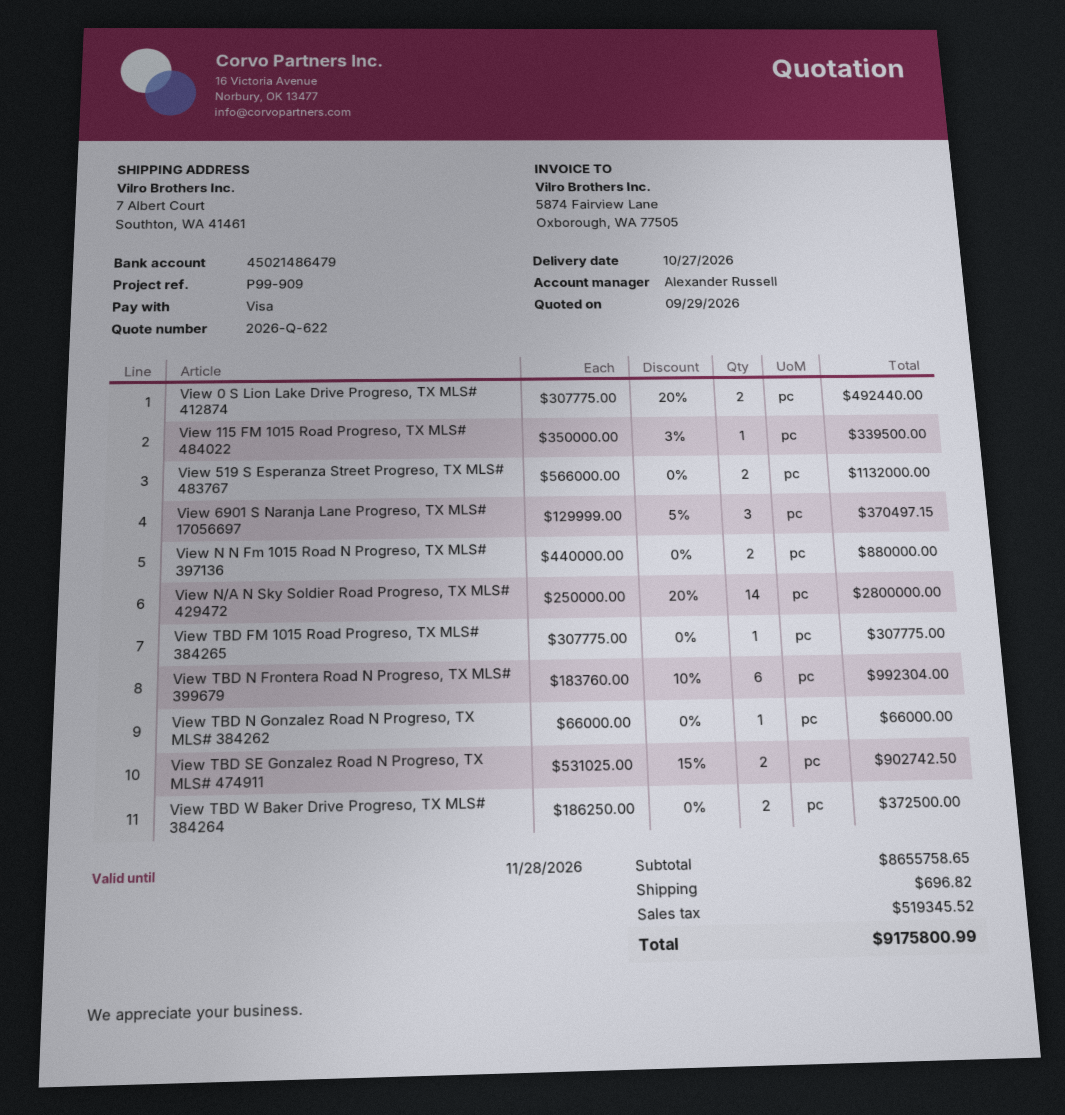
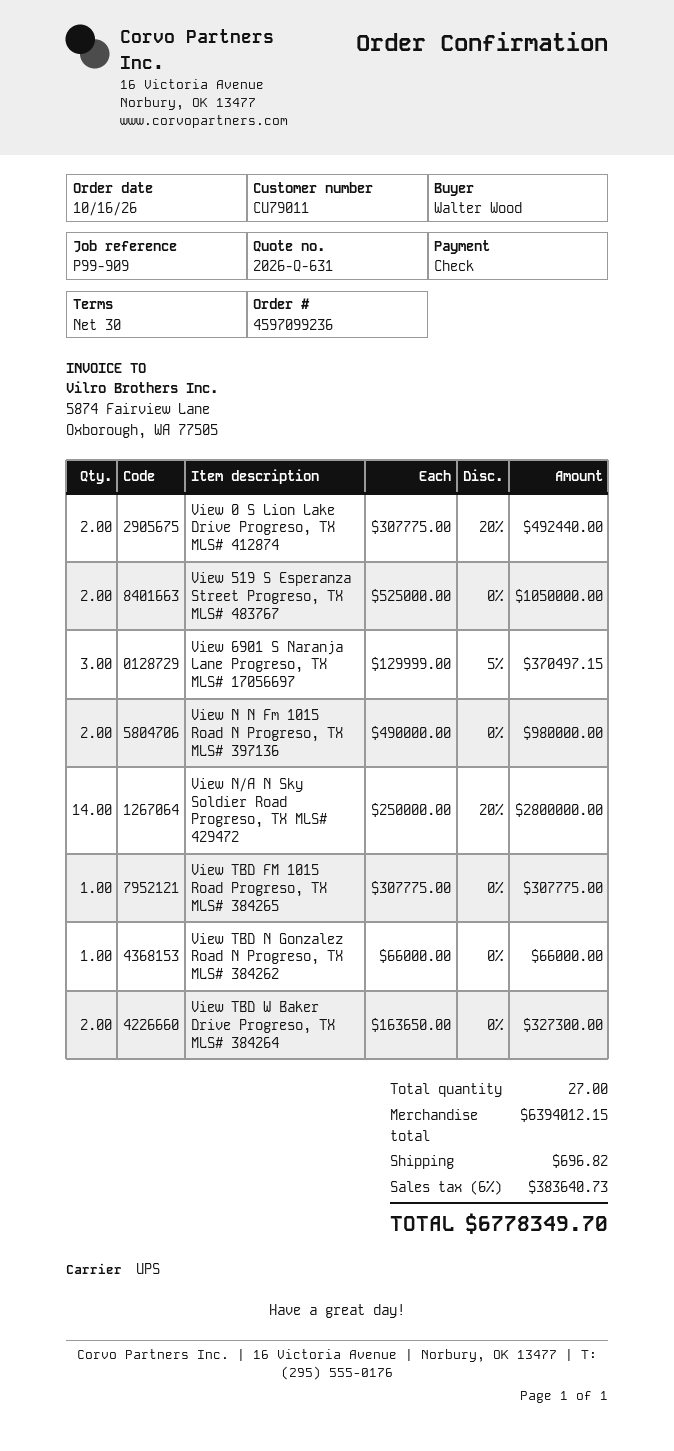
quote number: 2026-Q-622 -> 2026-Q-631
payment method: Visa -> cheque
View 115 FM 1015 Road Progreso, TX MLS# 484022: 1 x 350000.00 - 3% = 339500.00 -> none
View 519 S Esperanza Street Progreso, TX MLS# 483767: 2 x 566000.00 = 1132000.00 -> 2 x 525000.00 = 1050000.00
View N N Fm 1015 Road N Progreso, TX MLS# 397136: 2 x 440000.00 = 880000.00 -> 2 x 490000.00 = 980000.00
View TBD N Frontera Road N Progreso, TX MLS# 399679: 6 x 183760.00 - 10% = 992304.00 -> none
View TBD SE Gonzalez Road N Progreso, TX MLS# 474911: 2 x 531025.00 - 15% = 902742.50 -> none
View TBD W Baker Drive Progreso, TX MLS# 384264: 2 x 186250.00 = 372500.00 -> 2 x 163650.00 = 327300.00
subtotal: 8655758.65 -> 6394012.15
tax: 519345.52 -> 383640.73
total: 9175800.99 -> 6778349.70

